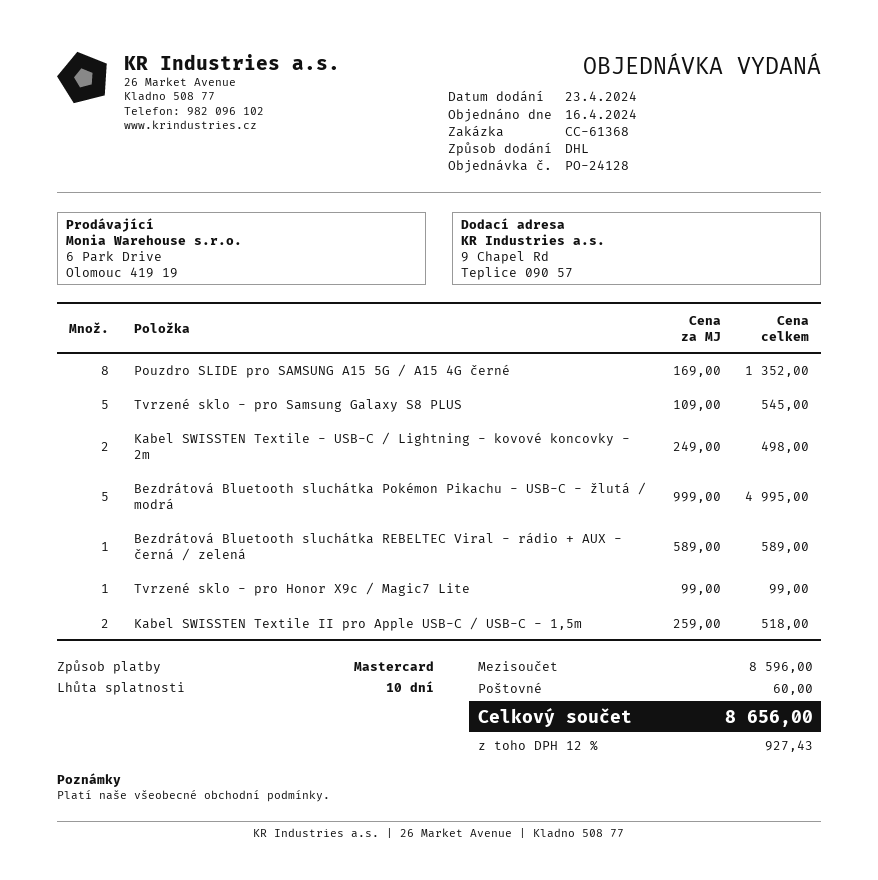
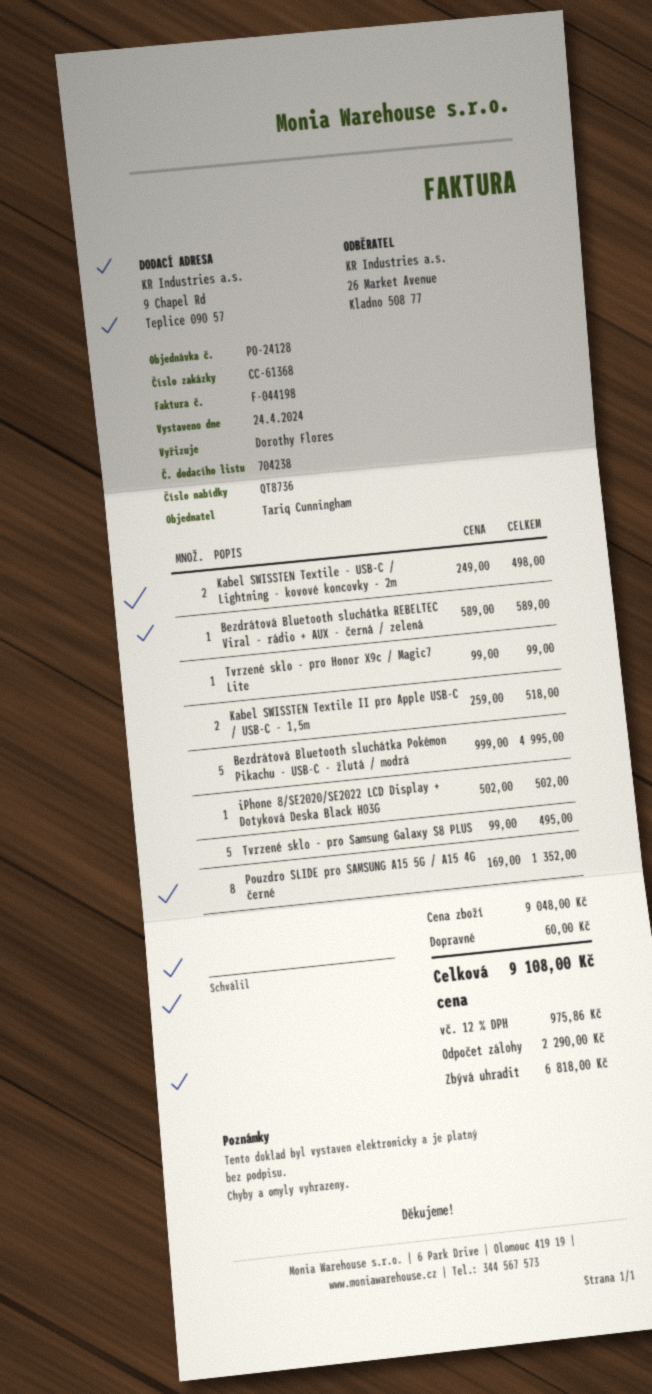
Tvrzené sklo - pro Samsung Galaxy S8 PLUS: 5 x 109.00 = 545.00 -> 5 x 99.00 = 495.00
iPhone 8/SE2020/SE2022 LCD Display + Dotyková Deska Black H03G: none -> 1 x 502.00 = 502.00
subtotal: 8596.00 -> 9048.00
tax: 12% = 927.43 -> 12% = 975.86
total: 8656.00 -> 9108.00

